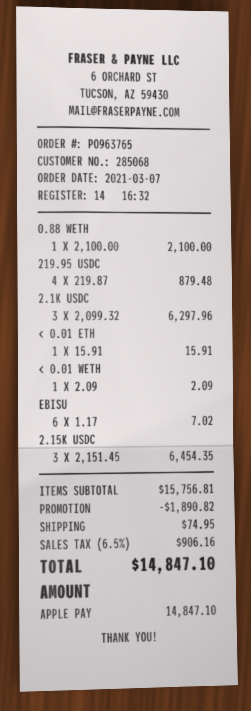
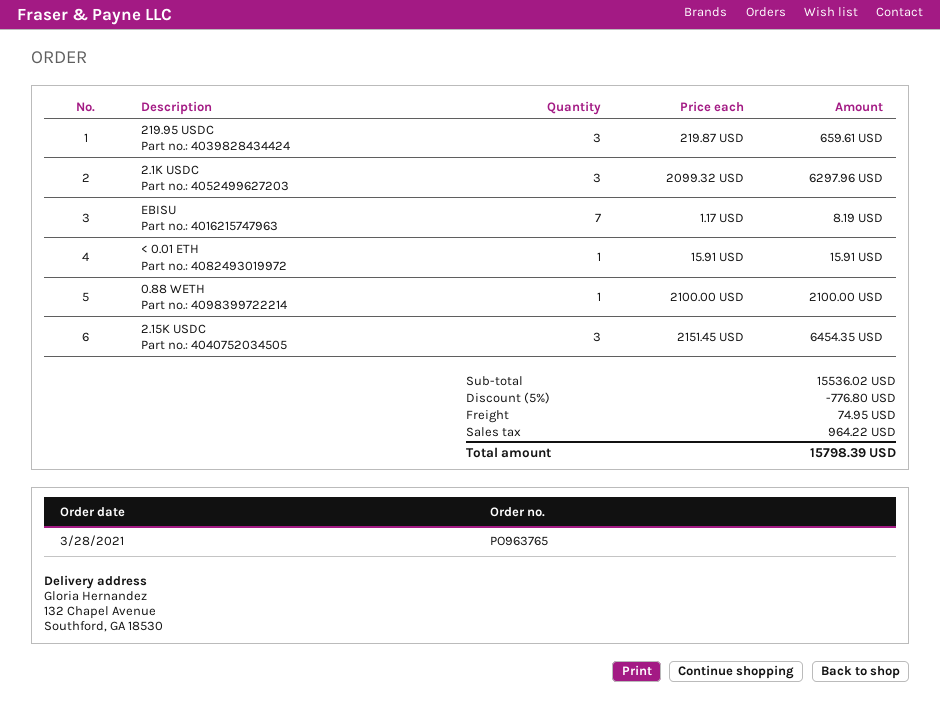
order date: 2021-03-07 -> 2021-03-28
219.95 USDC: 4 x 219.87 = 879.48 -> 3 x 219.87 = 659.61
< 0.01 WETH: 1 x 2.09 = 2.09 -> none
EBISU: 6 x 1.17 = 7.02 -> 7 x 1.17 = 8.19
subtotal: 15756.81 -> 15536.02
discount: 1890.82 -> 776.80
tax: 906.16 -> 964.22
total: 14847.10 -> 15798.39

